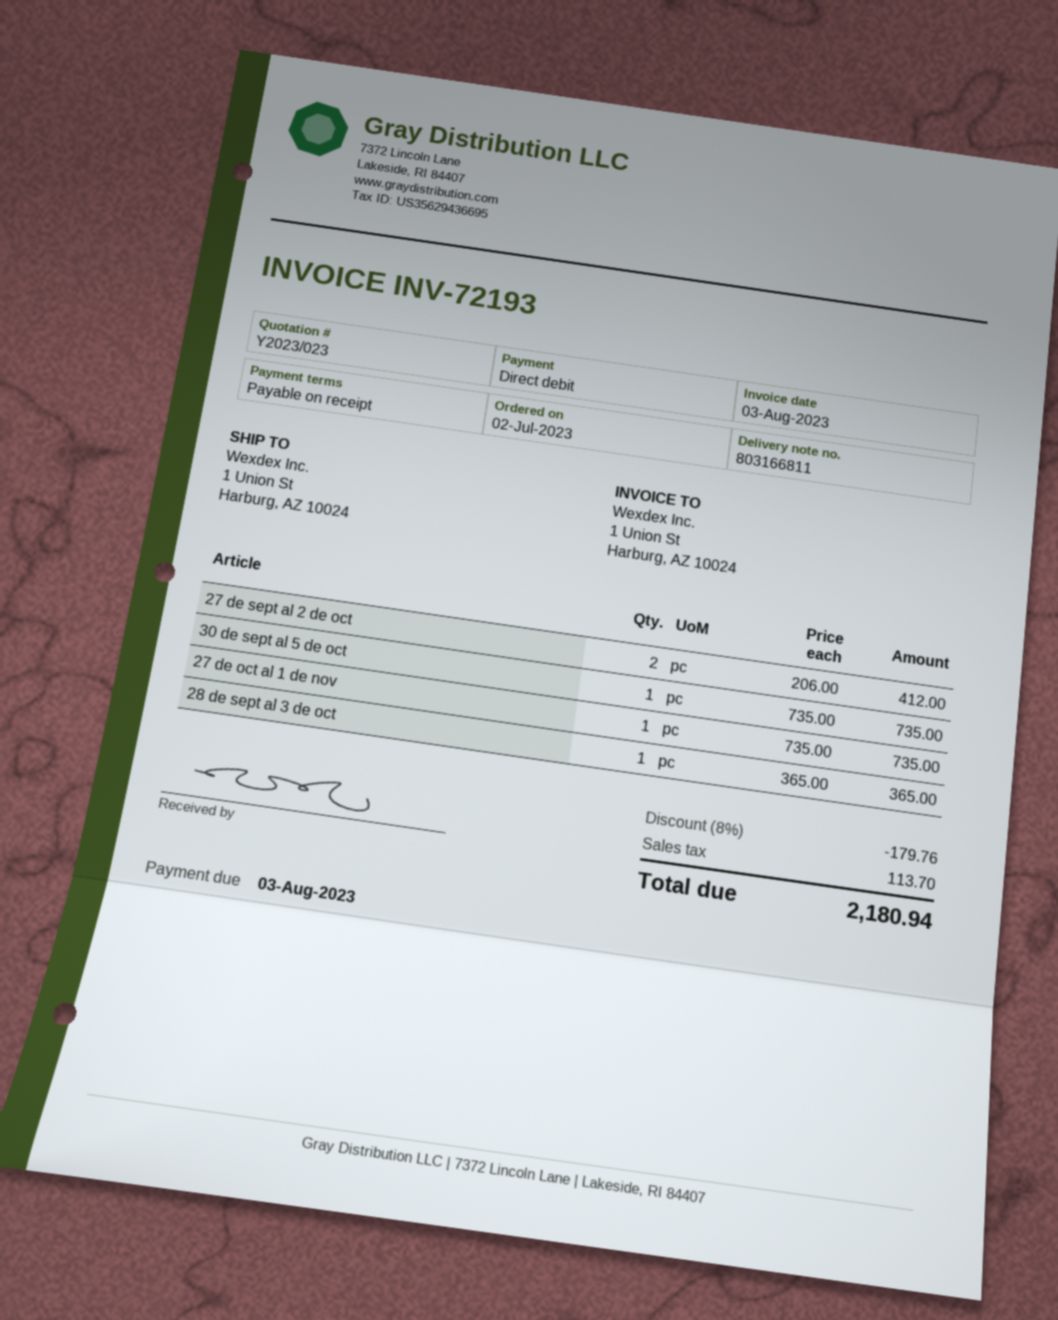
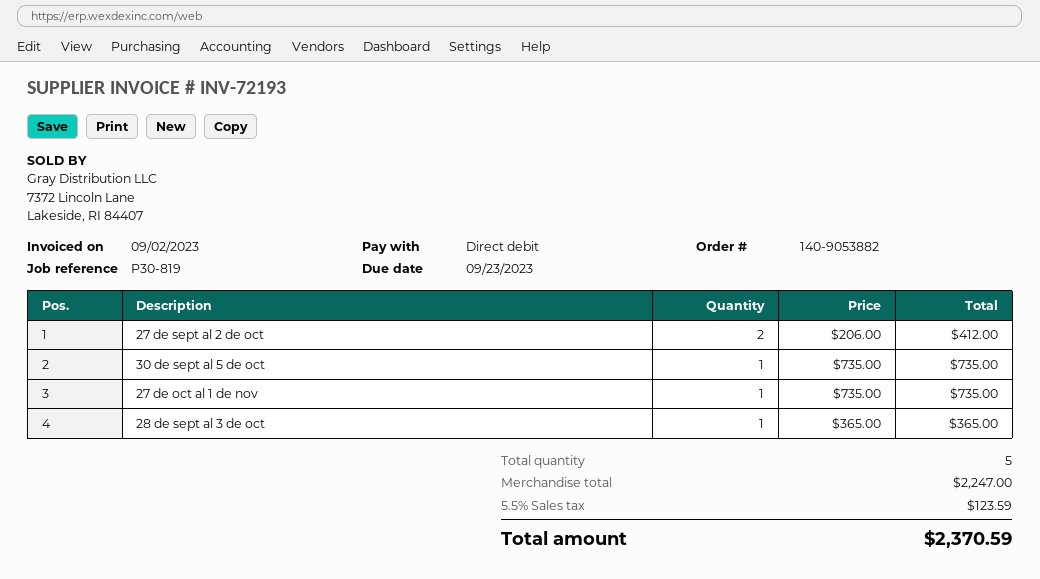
invoice date: 2023-08-03 -> 2023-09-02
due date: 2023-08-03 -> 2023-09-23
discount: 8% = 179.76 -> none
tax: 113.70 -> 123.59
total: 2180.94 -> 2370.59

